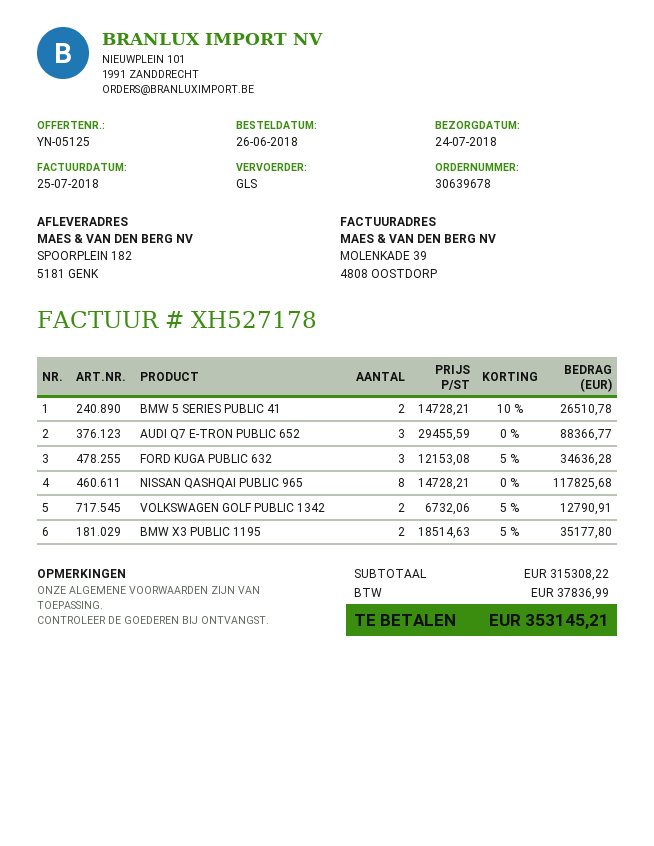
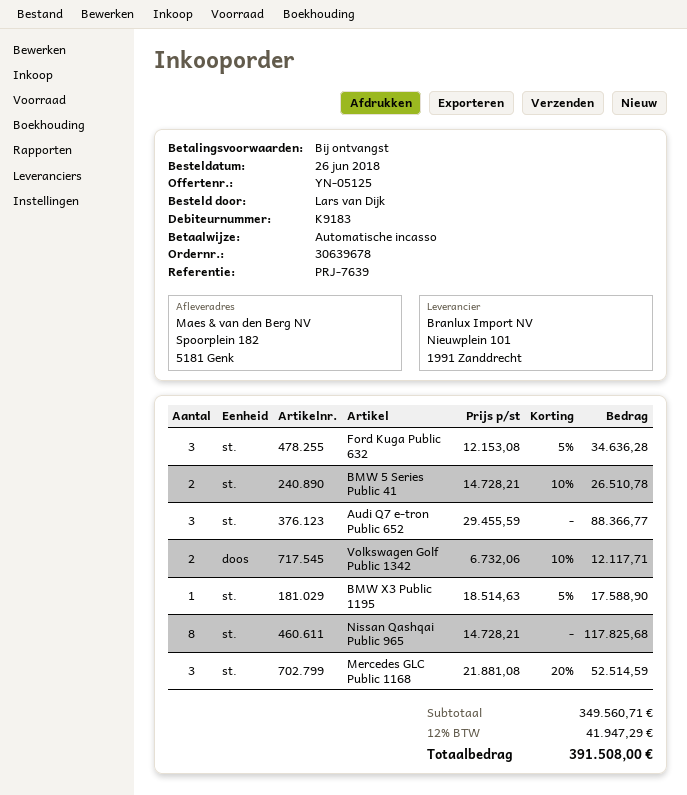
VOLKSWAGEN GOLF PUBLIC 1342: 2 x 6732.06 - 5% = 12790.91 -> 2 x 6732.06 - 10% = 12117.71
BMW X3 PUBLIC 1195: 2 x 18514.63 - 5% = 35177.80 -> 1 x 18514.63 - 5% = 17588.90
Mercedes GLC Public 1168: none -> 3 x 21881.08 - 20% = 52514.59
subtotal: 315308.22 -> 349560.71
tax: 37836.99 -> 41947.29
total: 353145.21 -> 391508.00

